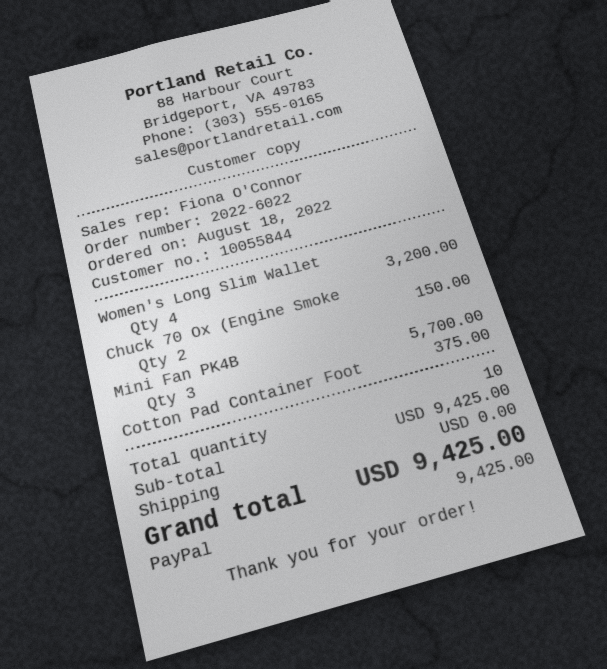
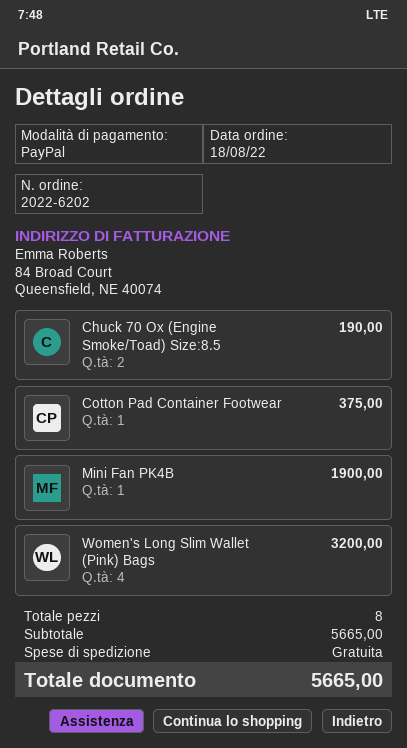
order number: 2022-6022 -> 2022-6202
Chuck 70 Ox (Engine Smoke: 2 for 150.00 -> 2 for 190.00
Mini Fan PK4B: 3 for 5700.00 -> 1 for 1900.00
total quantity: 10 -> 8
subtotal: 9425.00 -> 5665.00
total: 9425.00 -> 5665.00

